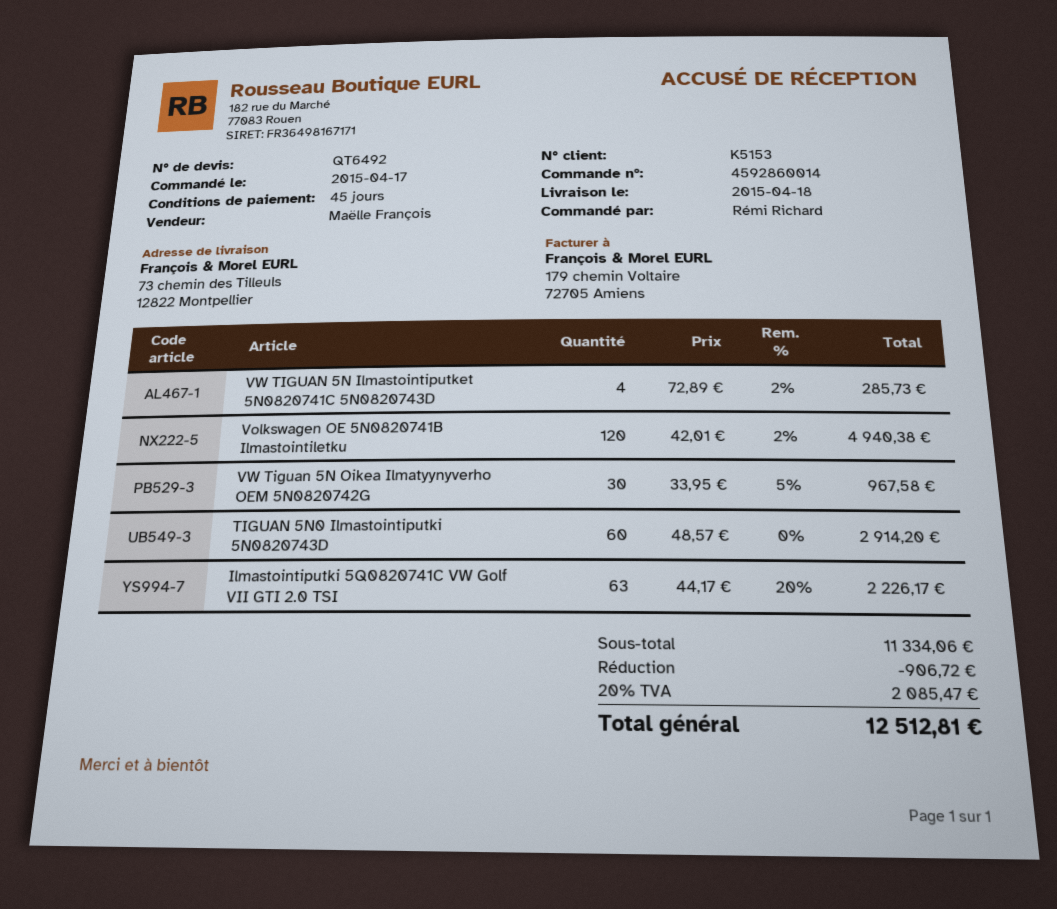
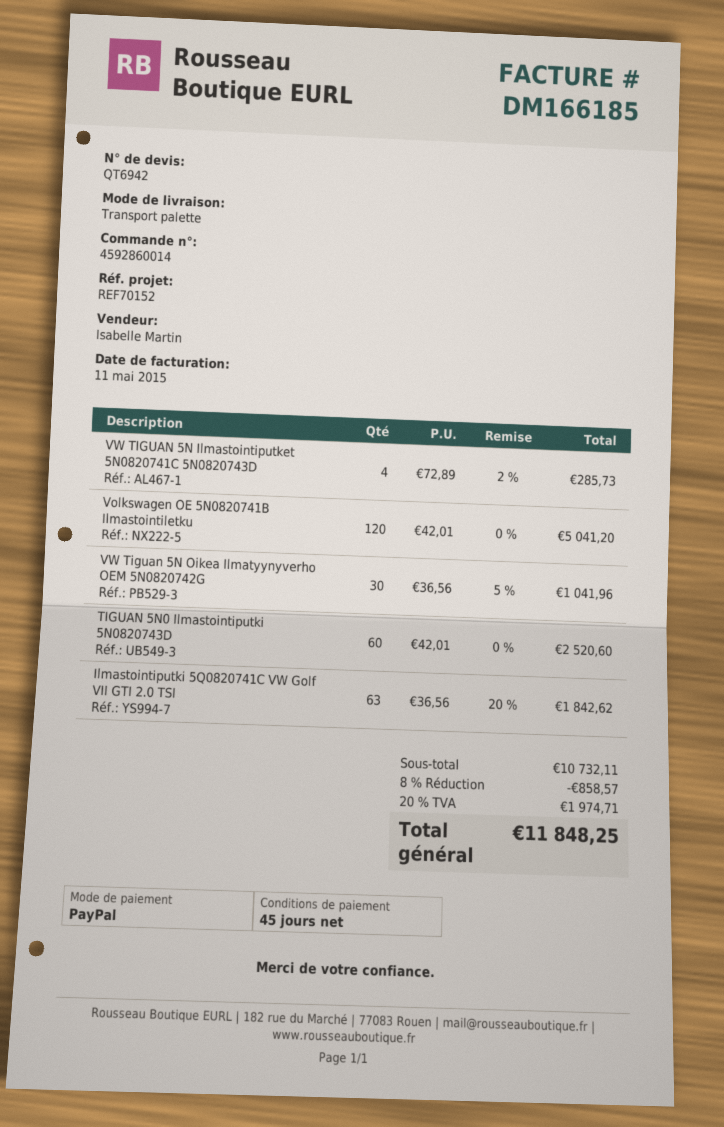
quote number: QT6492 -> QT6942
sales rep: Maëlle François -> Isabelle Martin
Volkswagen OE 5N0820741B Ilmastointiletku: 120 x 42.01 - 2% = 4940.38 -> 120 x 42.01 = 5041.20
VW Tiguan 5N Oikea Ilmatyynyverho OEM 5N0820742G: 30 x 33.95 - 5% = 967.58 -> 30 x 36.56 - 5% = 1041.96
TIGUAN 5N0 Ilmastointiputki 5N0820743D: 60 x 48.57 = 2914.20 -> 60 x 42.01 = 2520.60
Ilmastointiputki 5Q0820741C VW Golf VII GTI 2.0 TSI: 63 x 44.17 - 20% = 2226.17 -> 63 x 36.56 - 20% = 1842.62
subtotal: 11334.06 -> 10732.11
discount: 906.72 -> 858.57
tax: 20% = 2085.47 -> 20% = 1974.71
total: 12512.81 -> 11848.25

